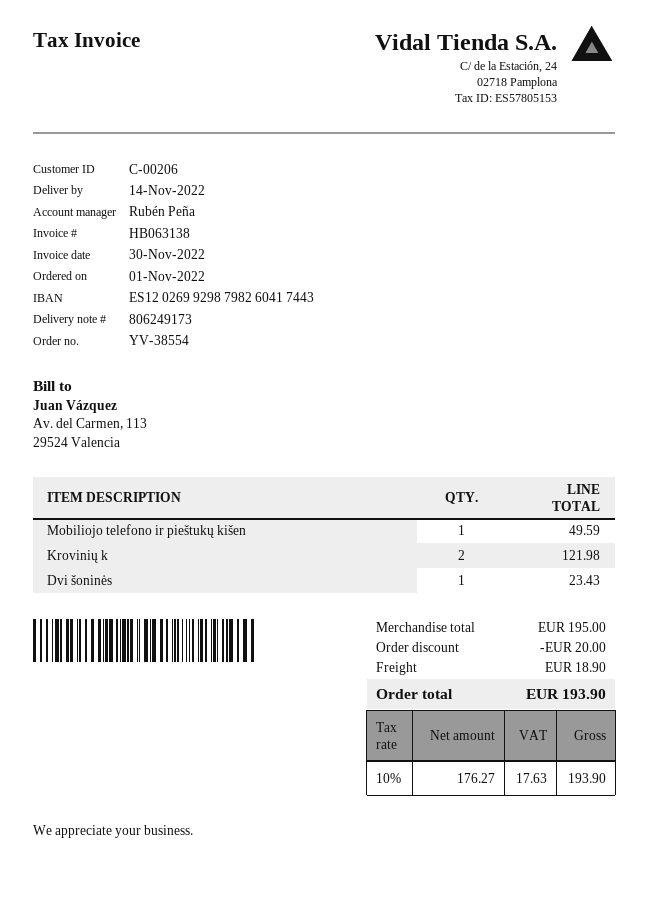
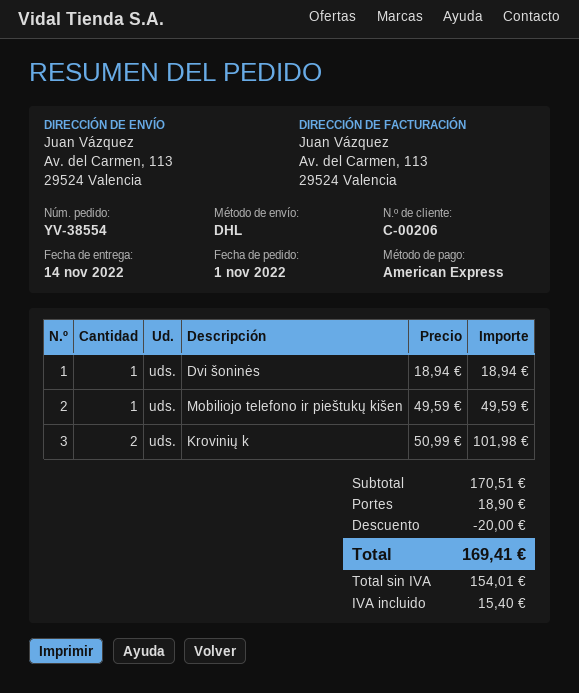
Krovinių k: 2 for 121.98 -> 2 for 101.98
Dvi šoninės: 1 for 23.43 -> 1 for 18.94
subtotal: 195.00 -> 170.51
net: 176.27 -> 154.01
tax: 17.63 -> 15.40
total: 193.90 -> 169.41

